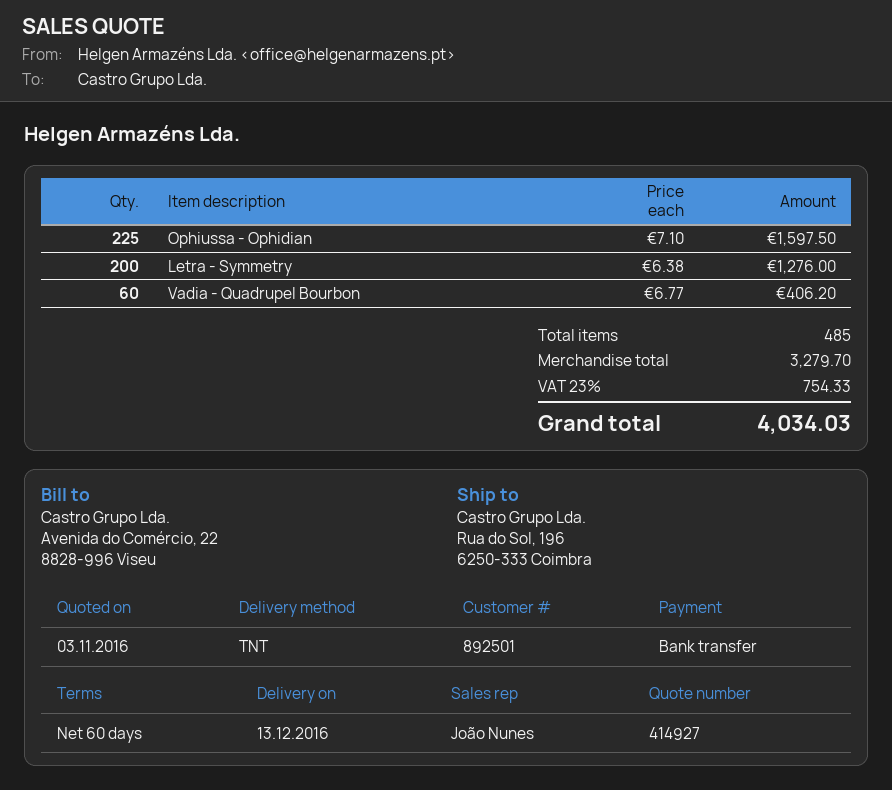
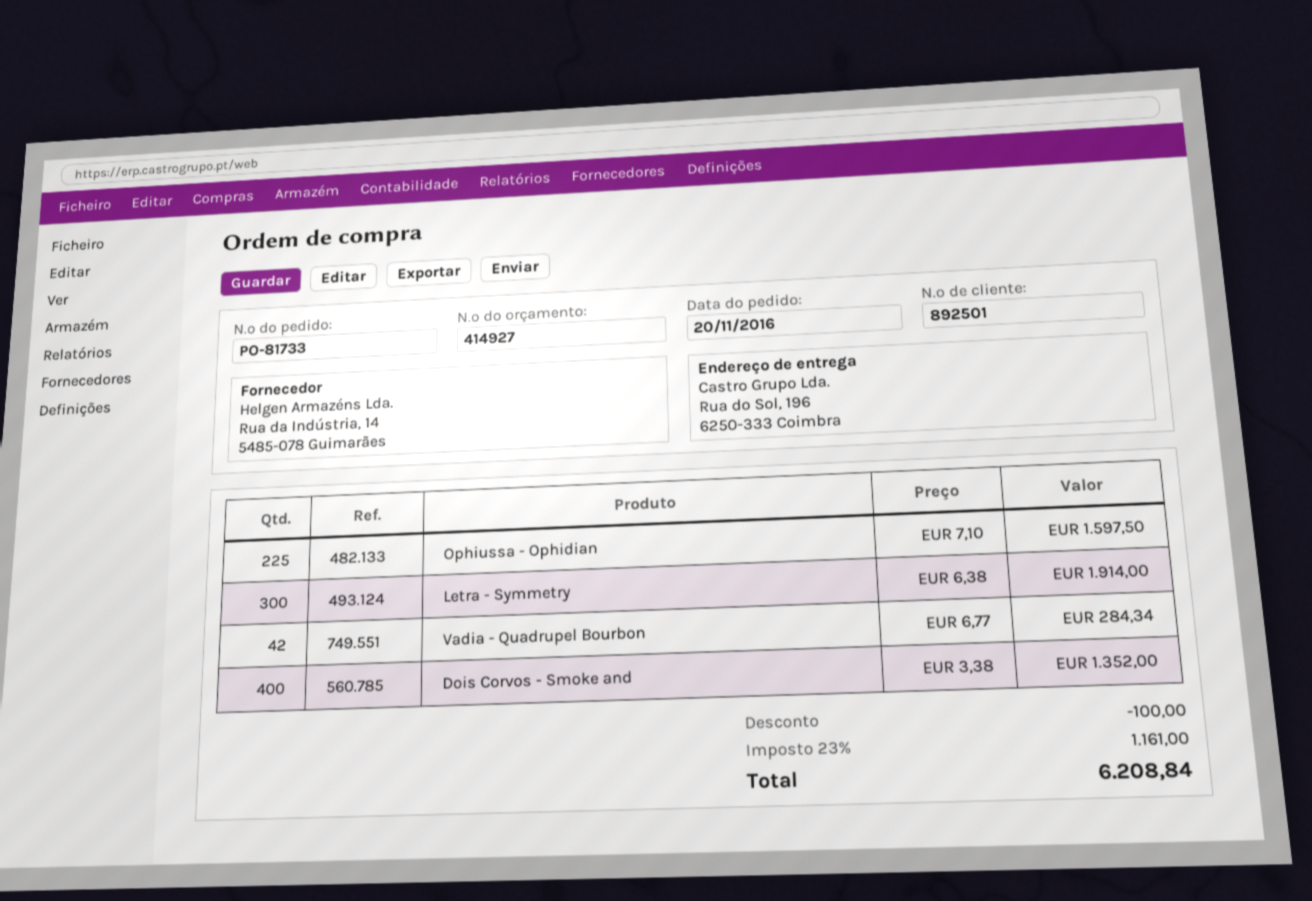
Letra - Symmetry: 200 x 6.38 = 1276.00 -> 300 x 6.38 = 1914.00
Vadia - Quadrupel Bourbon: 60 x 6.77 = 406.20 -> 42 x 6.77 = 284.34
Dois Corvos - Smoke and: none -> 400 x 3.38 = 1352.00
discount: none -> 100.00
tax: 23% = 754.33 -> 23% = 1161.00
total: 4034.03 -> 6208.84

